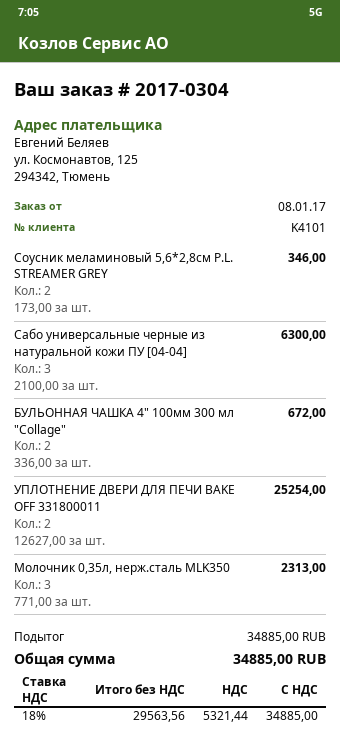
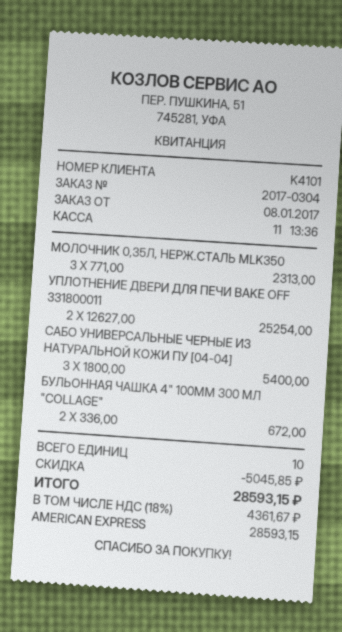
Соусник меламиновый 5,6*2,8см P.L. STREAMER GREY: 2 x 173.00 = 346.00 -> none
Сабо универсальные черные из натуральной кожи ПУ [04-04]: 3 x 2100.00 = 6300.00 -> 3 x 1800.00 = 5400.00
discount: none -> 5045.85
tax: 18% = 5321.44 -> 18% = 4361.67
total: 34885.00 -> 28593.15

